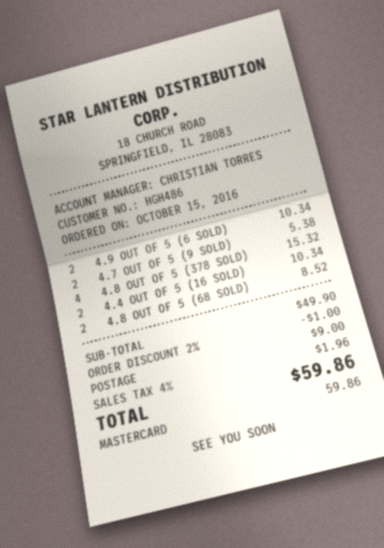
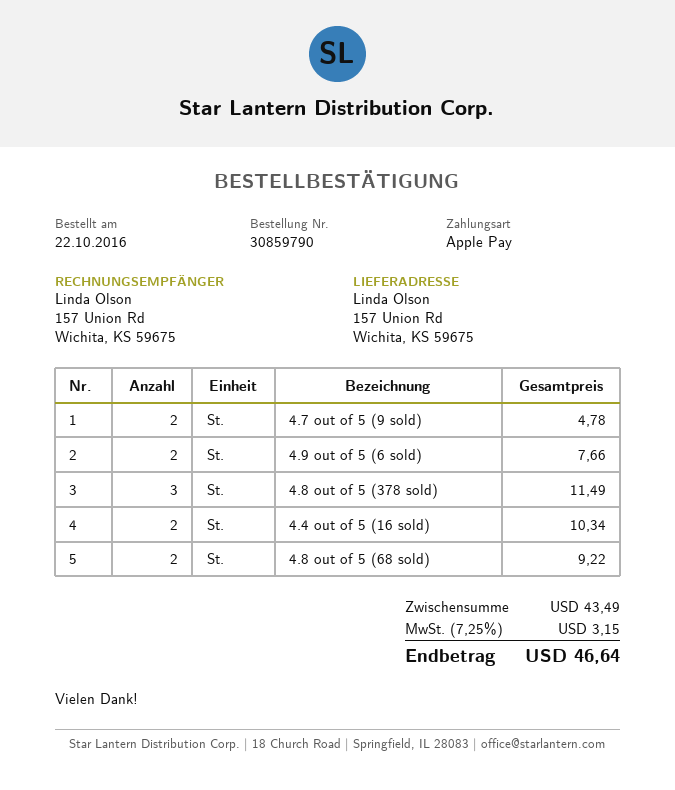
order date: 2016-10-15 -> 2016-10-22
payment method: Mastercard -> Apple Pay
4.9 OUT OF 5 (6 SOLD): 2 for 10.34 -> 2 for 7.66
4.7 OUT OF 5 (9 SOLD): 2 for 5.38 -> 2 for 4.78
4.8 OUT OF 5 (378 SOLD): 4 for 15.32 -> 3 for 11.49
4.8 OUT OF 5 (68 SOLD): 2 for 8.52 -> 2 for 9.22
subtotal: 49.90 -> 43.49
discount: 2% = 1.00 -> none
shipping: 9.00 -> none
tax: 4% = 1.96 -> 7.25% = 3.15
total: 59.86 -> 46.64

